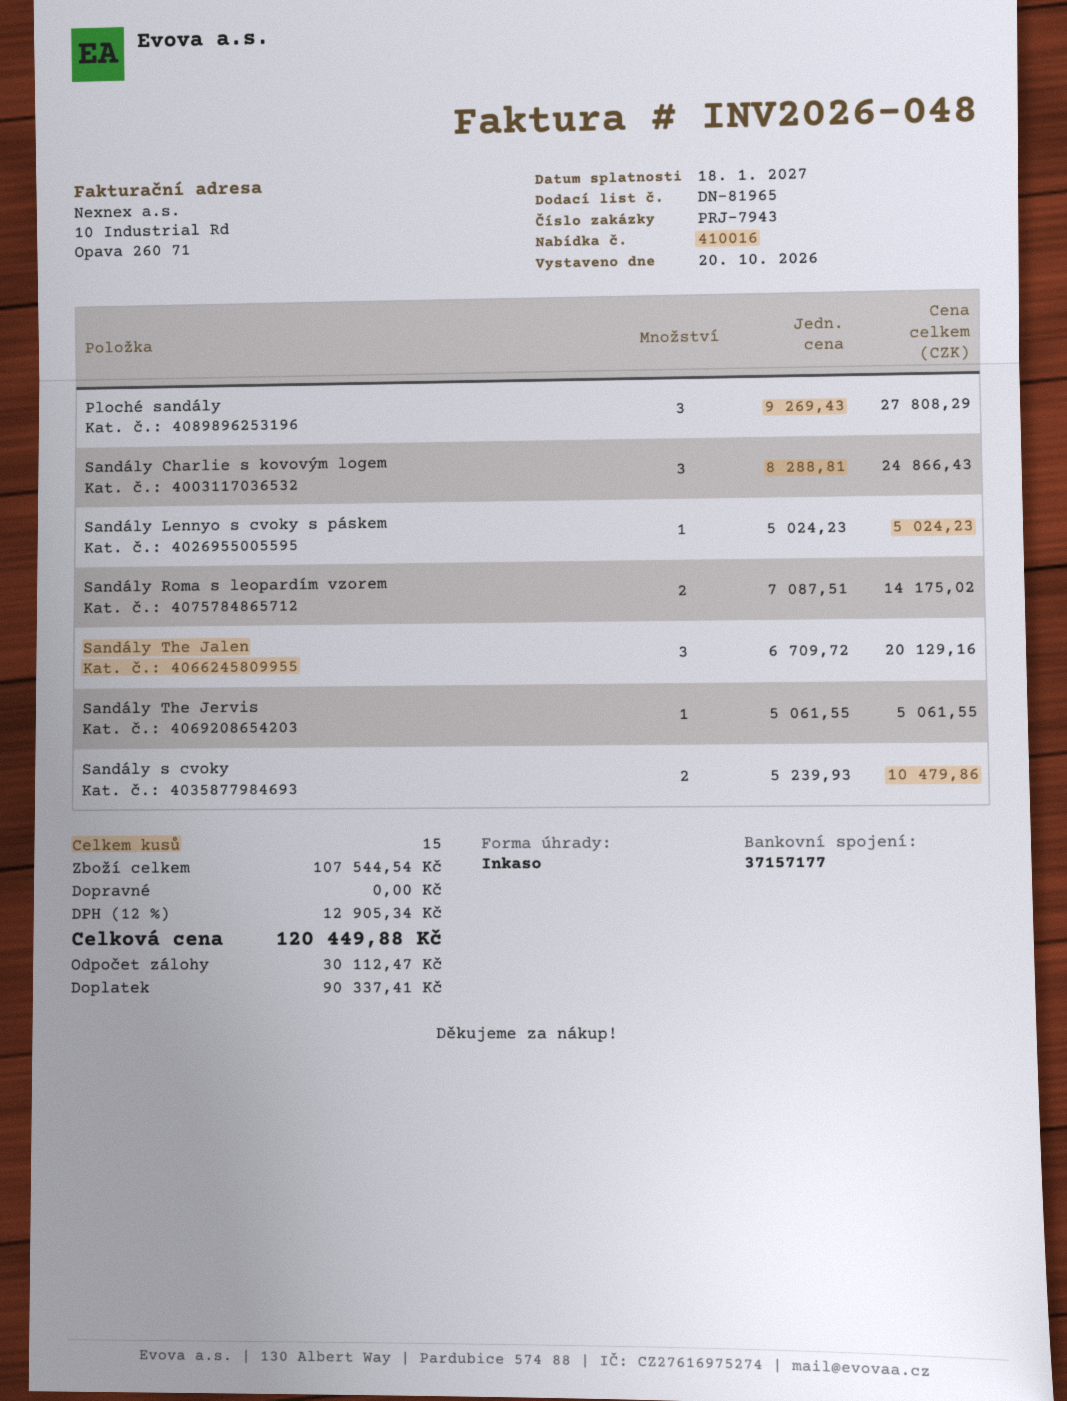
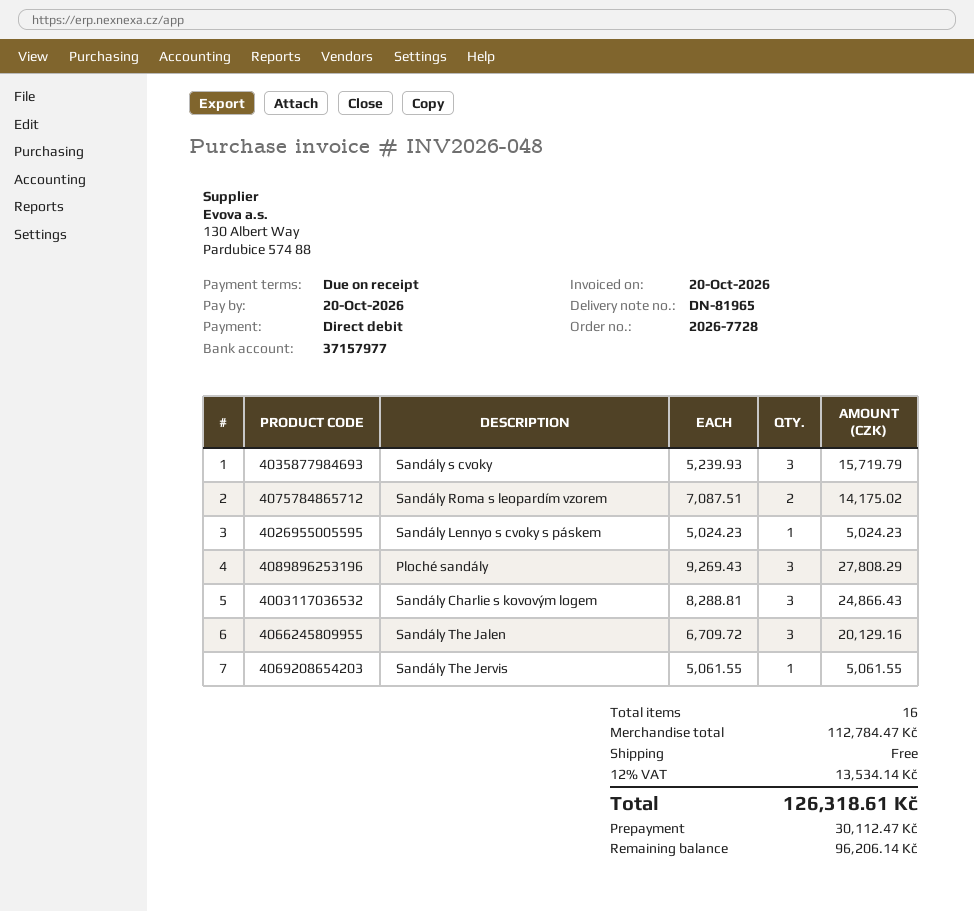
due date: 2027-01-18 -> 2026-10-20
bank account: 37157177 -> 37157977
Sandály s cvoky: 2 x 5239.93 = 10479.86 -> 3 x 5239.93 = 15719.79
total quantity: 15 -> 16
subtotal: 107544.54 -> 112784.47
tax: 12% = 12905.34 -> 12% = 13534.14
total: 120449.88 -> 126318.61
balance: 90337.41 -> 96206.14

